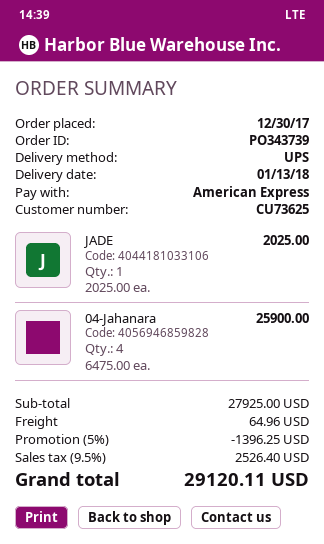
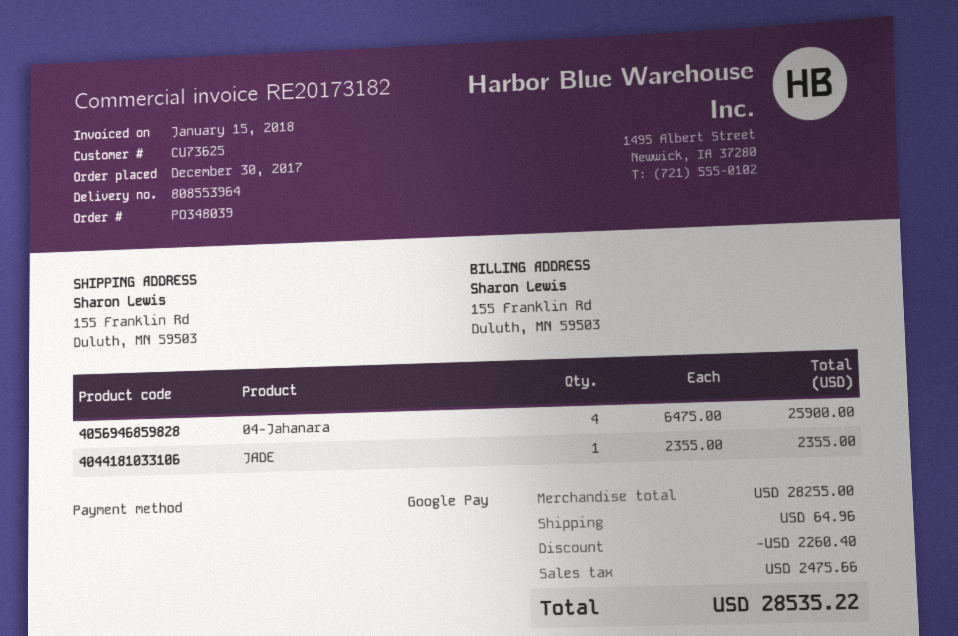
order number: PO343739 -> PO348039
payment method: American Express -> Google Pay
JADE: 1 x 2025.00 = 2025.00 -> 1 x 2355.00 = 2355.00
subtotal: 27925.00 -> 28255.00
discount: 1396.25 -> 2260.40
tax: 2526.40 -> 2475.66
total: 29120.11 -> 28535.22

